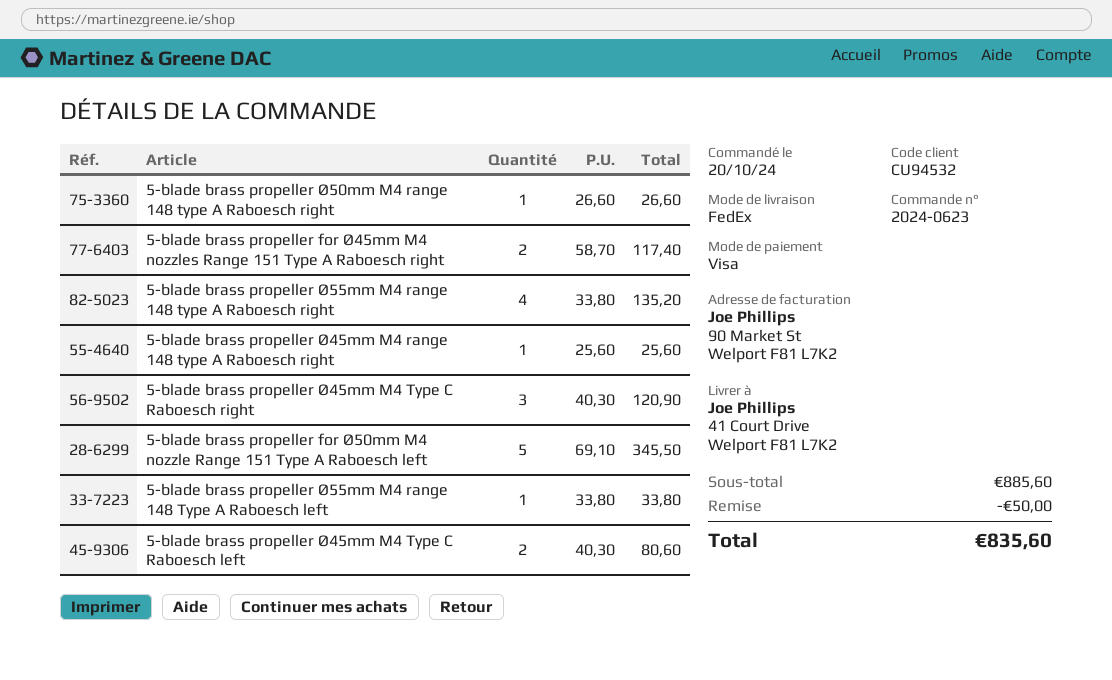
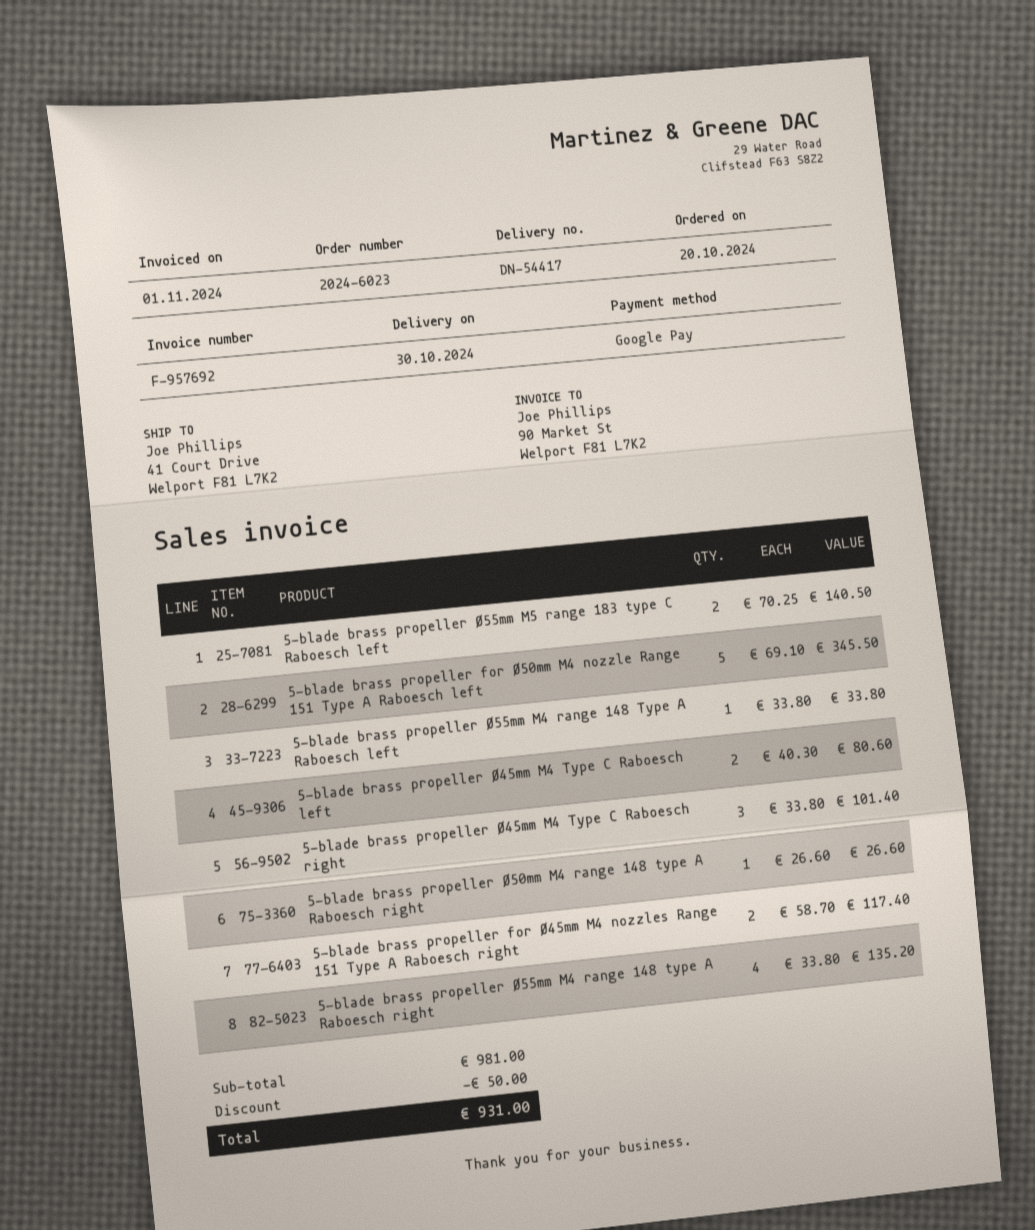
order number: 2024-0623 -> 2024-6023
payment method: Visa -> Google Pay
5-blade brass propeller Ø45mm M4 range 148 type A Raboesch right: 1 x 25.60 = 25.60 -> none
5-blade brass propeller Ø45mm M4 Type C Raboesch right: 3 x 40.30 = 120.90 -> 3 x 33.80 = 101.40
5-blade brass propeller Ø55mm M5 range 183 type C Raboesch left: none -> 2 x 70.25 = 140.50
subtotal: 885.60 -> 981.00
total: 835.60 -> 931.00

